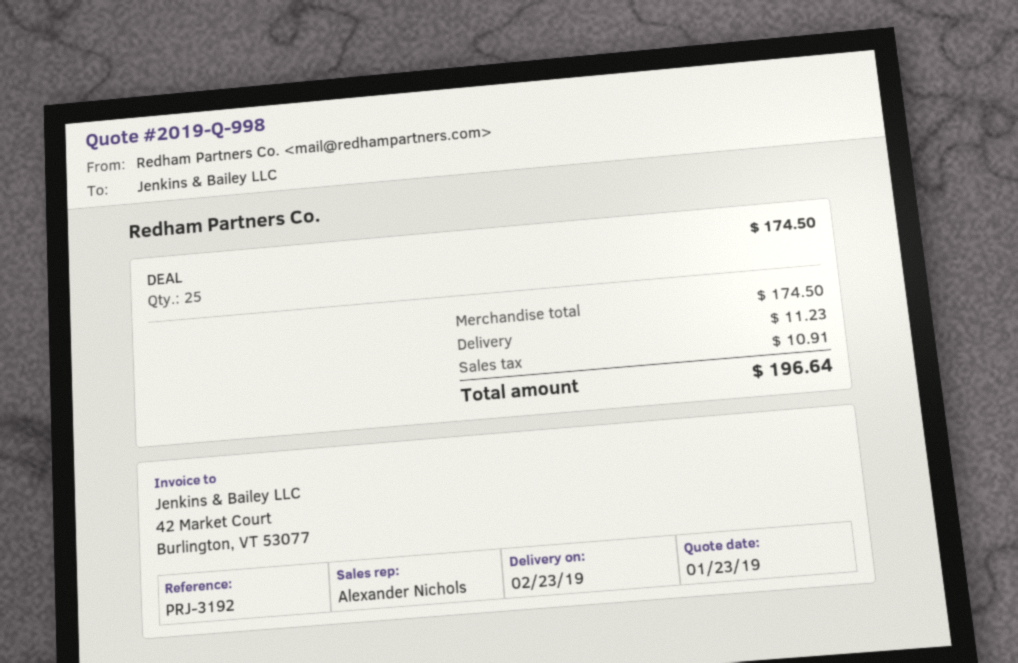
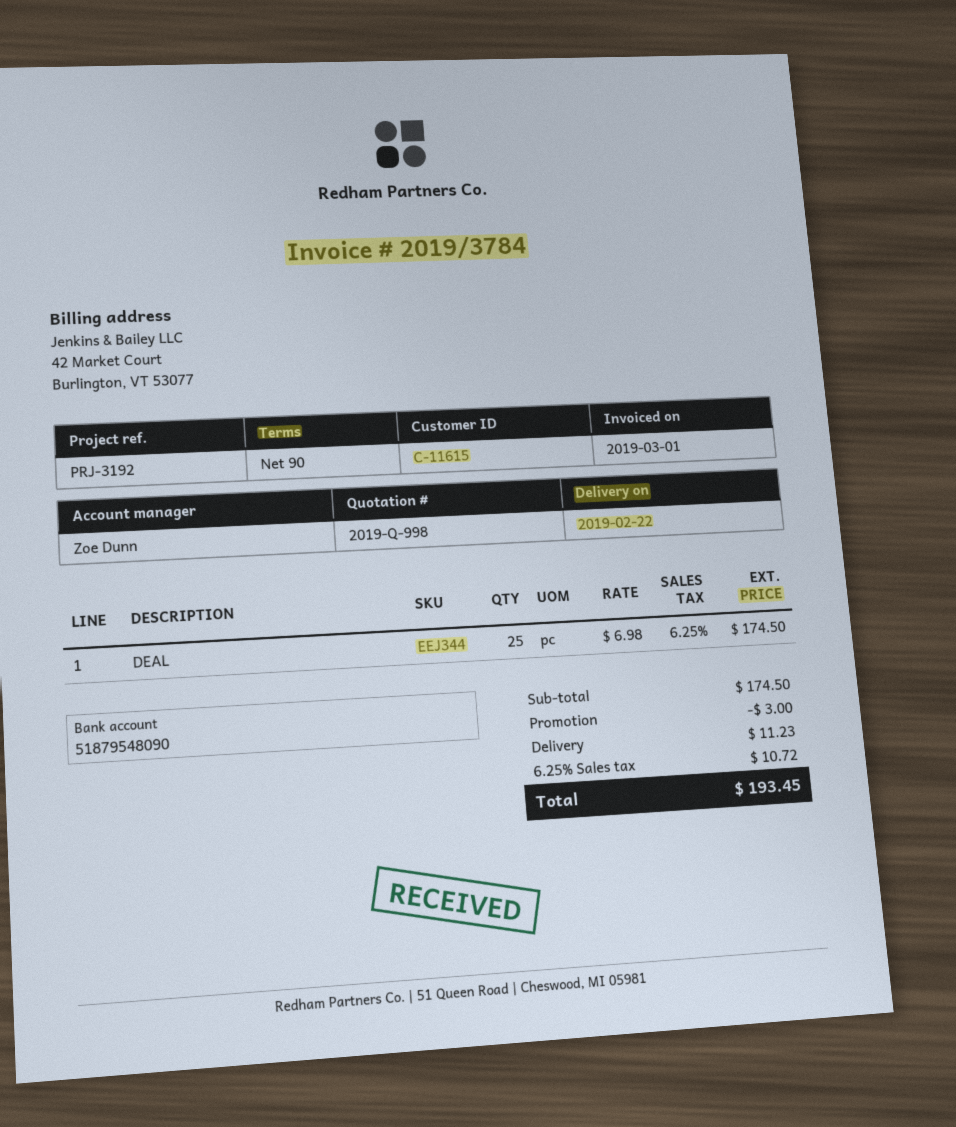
delivery date: 2019-02-23 -> 2019-02-22
sales rep: Alexander Nichols -> Zoe Dunn
discount: none -> 3.00
tax: 10.91 -> 10.72
total: 196.64 -> 193.45

